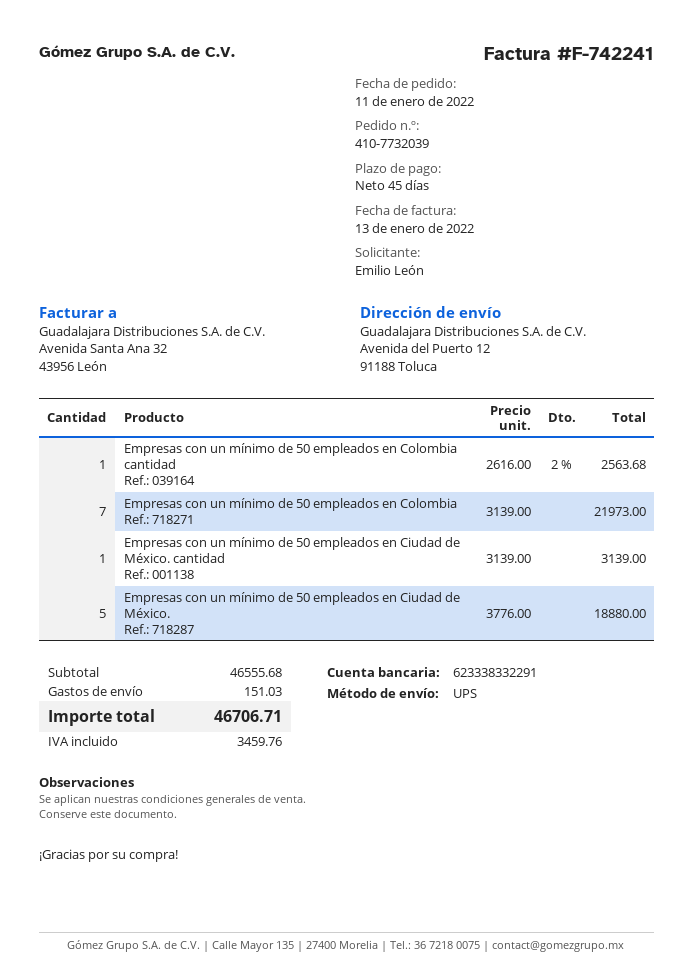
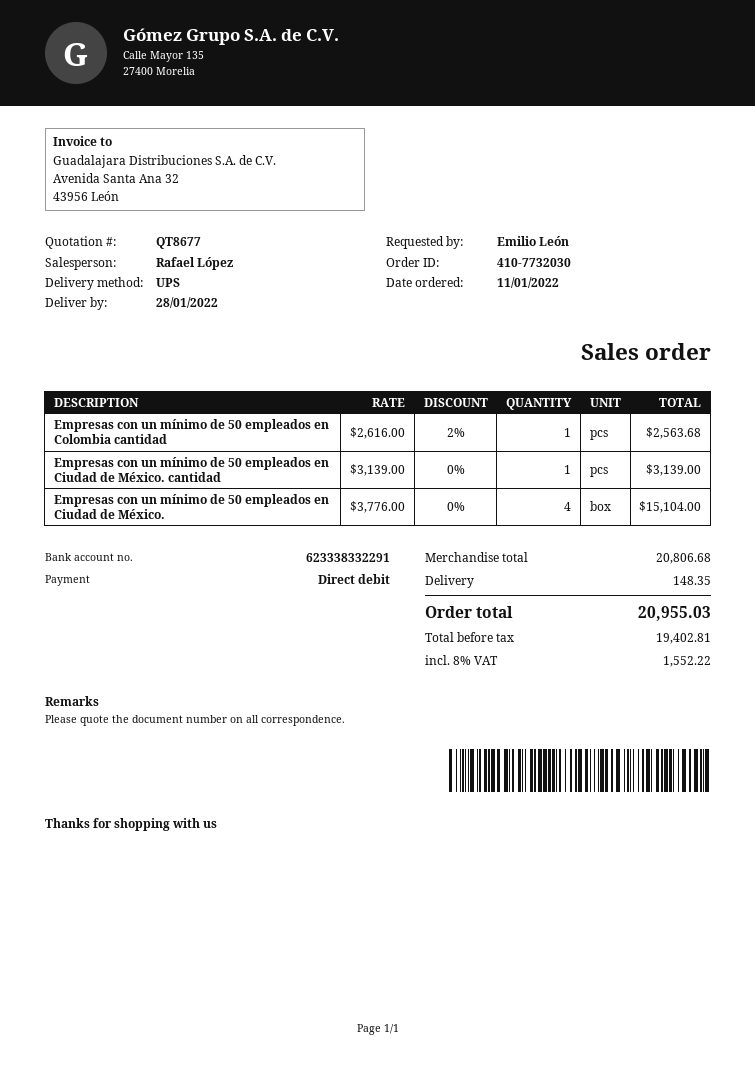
order number: 410-7732039 -> 410-7732030
Empresas con un mínimo de 50 empleados en Colombia: 7 x 3139.00 = 21973.00 -> none
Empresas con un mínimo de 50 empleados en Ciudad de México.: 5 x 3776.00 = 18880.00 -> 4 x 3776.00 = 15104.00
subtotal: 46555.68 -> 20806.68
shipping: 151.03 -> 148.35
tax: 3459.76 -> 1552.22
total: 46706.71 -> 20955.03

